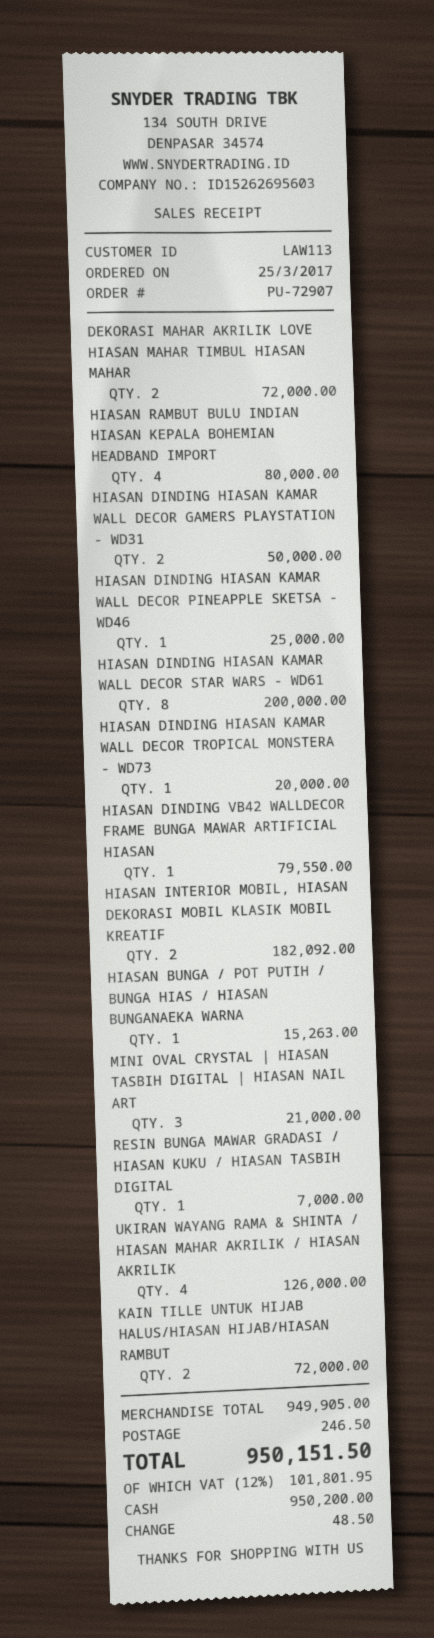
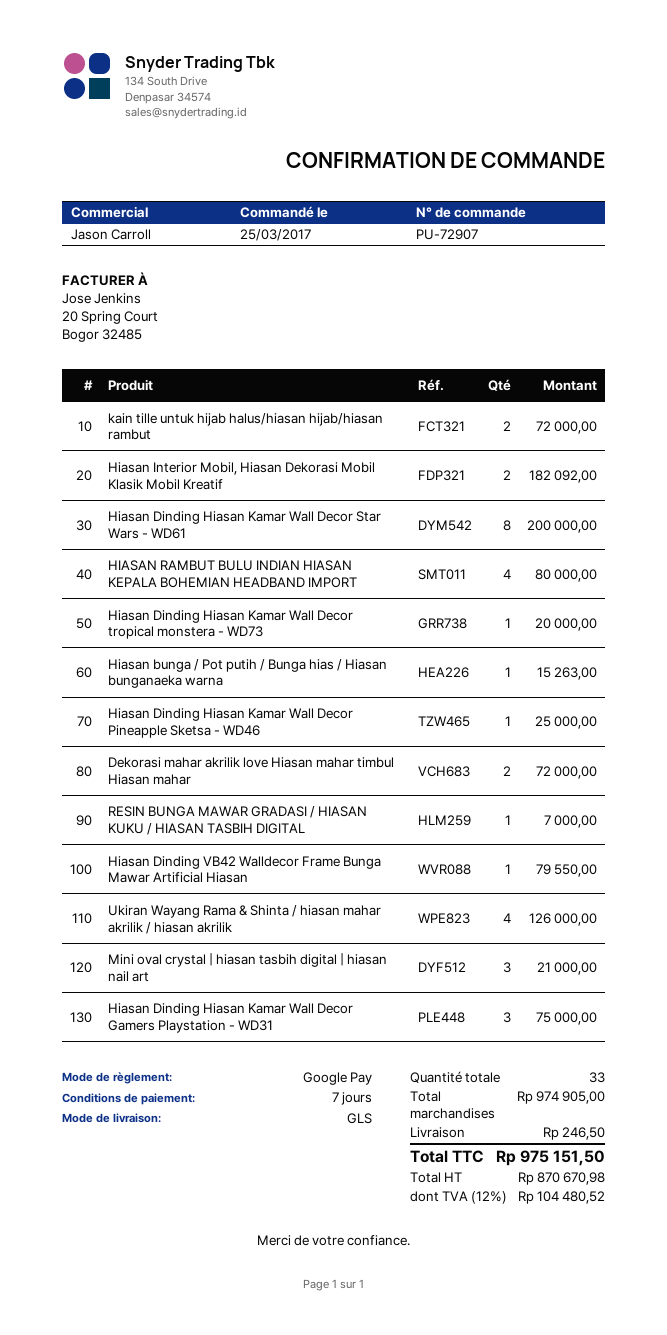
payment method: cash -> Google Pay
HIASAN DINDING HIASAN KAMAR WALL DECOR GAMERS PLAYSTATION - WD31: 2 for 50000.00 -> 3 for 75000.00
subtotal: 949905.00 -> 974905.00
tax: 12% = 101801.95 -> 12% = 104480.52
total: 950151.50 -> 975151.50

